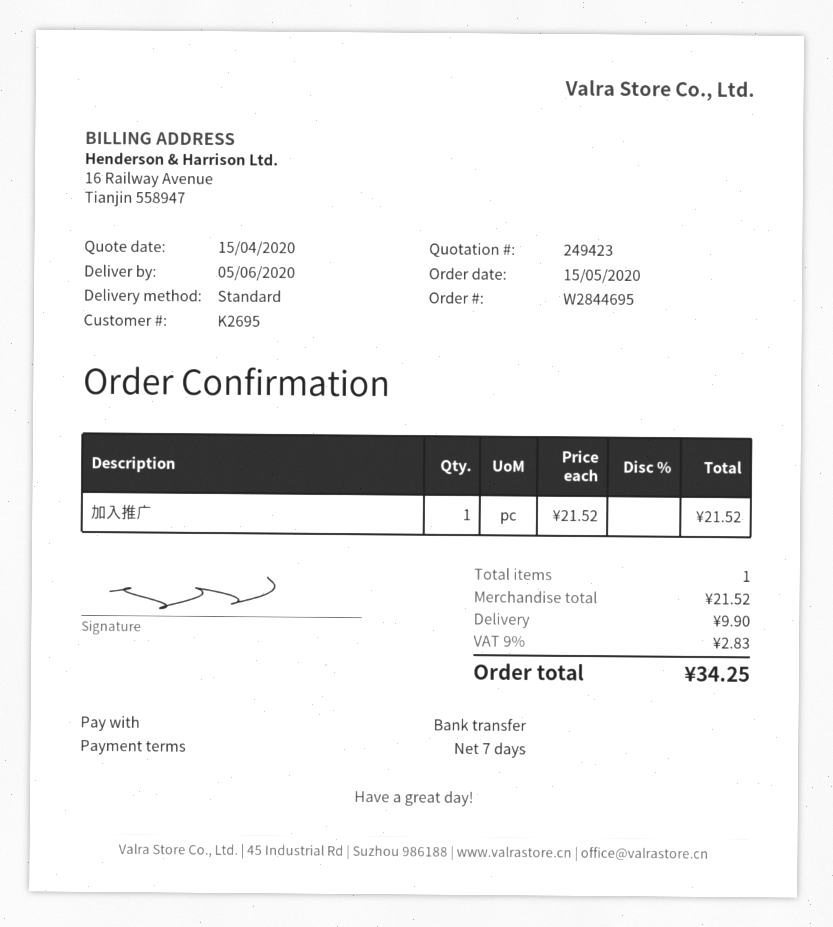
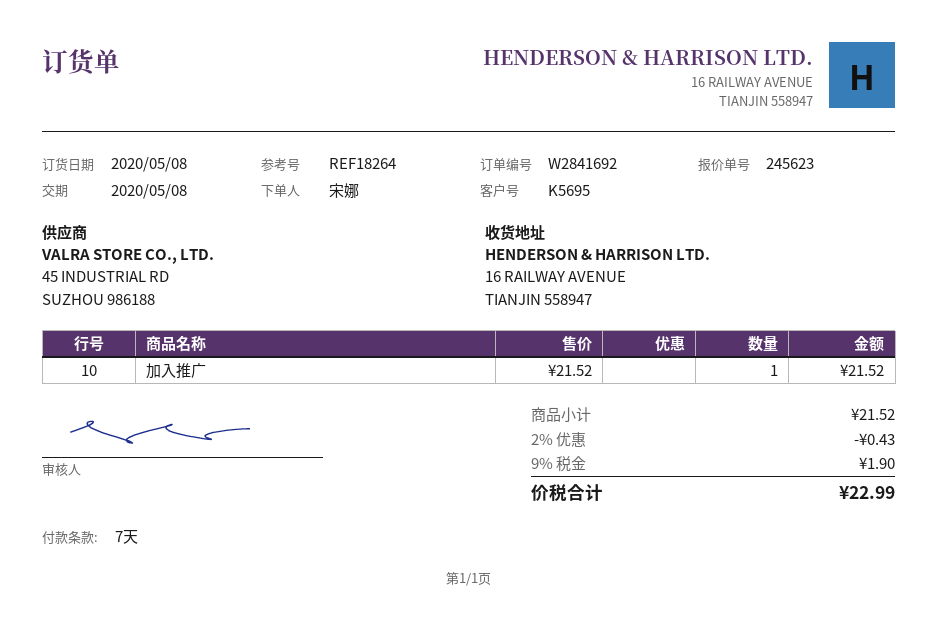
quote number: 249423 -> 245623
order number: W2844695 -> W2841692
order date: 2020-05-15 -> 2020-05-08
delivery date: 2020-06-05 -> 2020-05-08
customer number: K2695 -> K5695
discount: none -> 2% = 0.43
shipping: 9.90 -> none
tax: 9% = 2.83 -> 9% = 1.90
total: 34.25 -> 22.99

